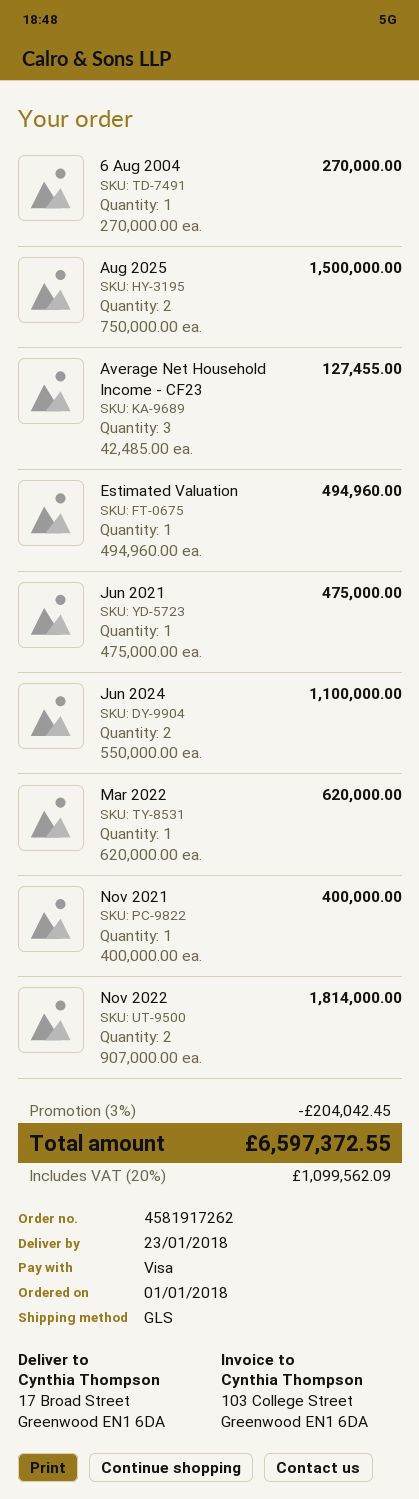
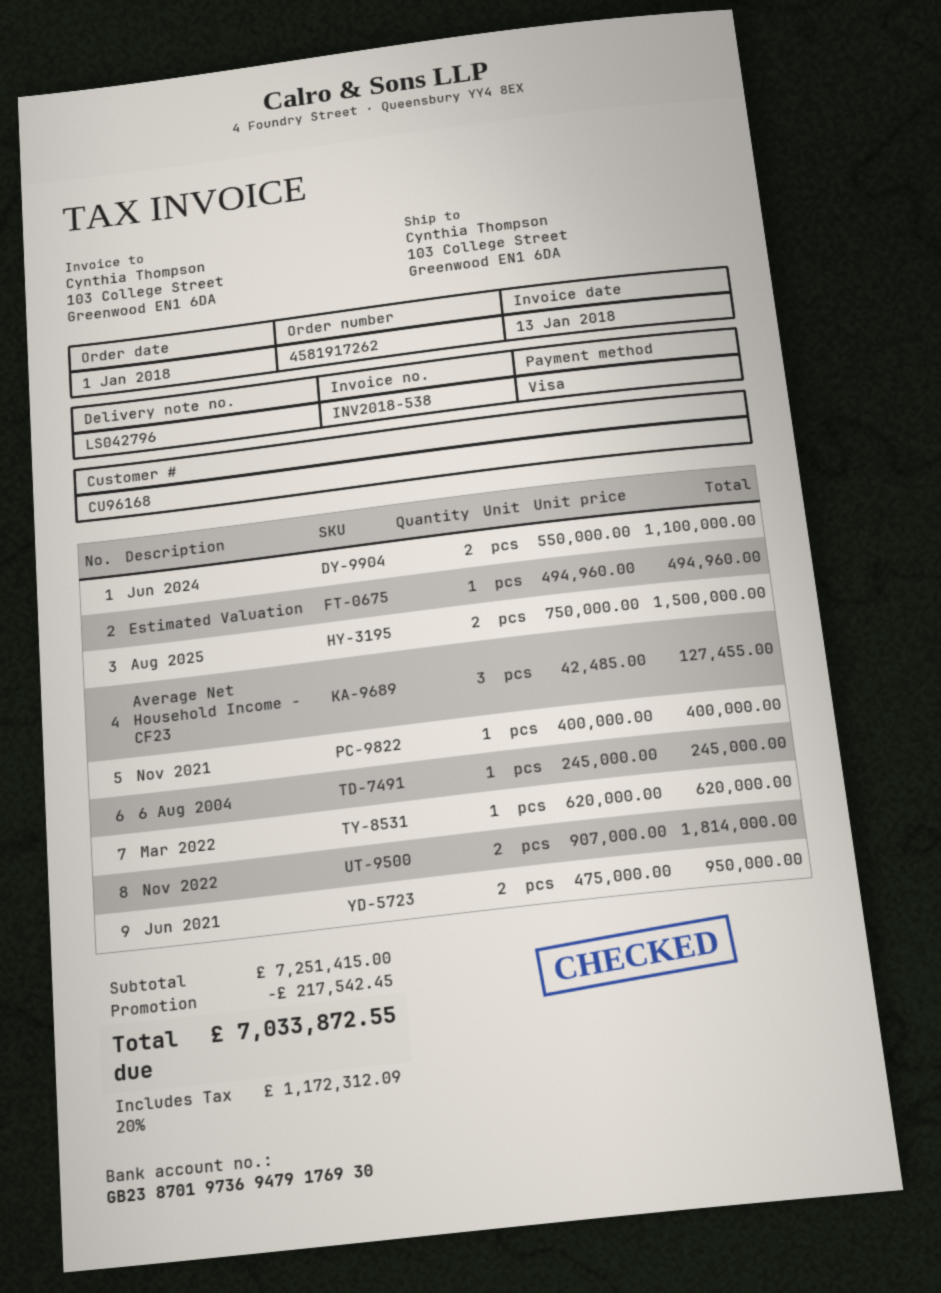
ship to: 17 Broad Street, Greenwood EN1 6DA -> 103 College Street, Greenwood EN1 6DA
6 Aug 2004: 1 x 270000.00 = 270000.00 -> 1 x 245000.00 = 245000.00
Jun 2021: 1 x 475000.00 = 475000.00 -> 2 x 475000.00 = 950000.00
discount: 204042.45 -> 217542.45
tax: 20% = 1099562.09 -> 20% = 1172312.09
total: 6597372.55 -> 7033872.55

